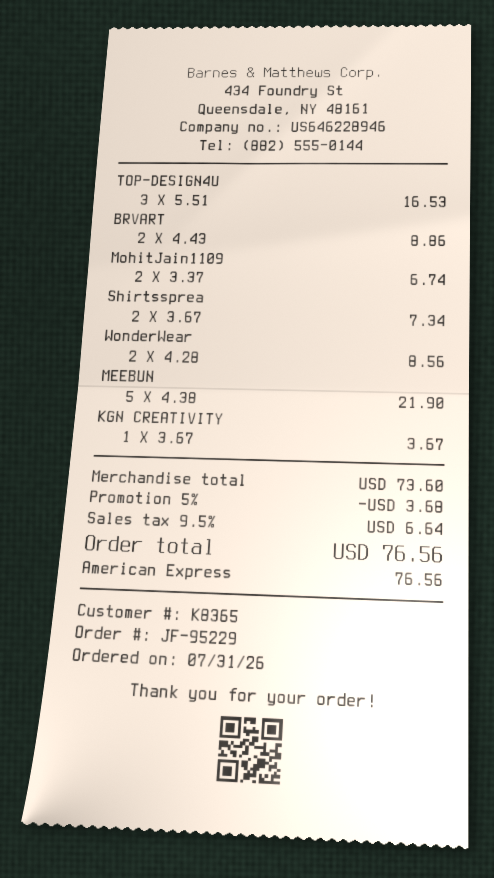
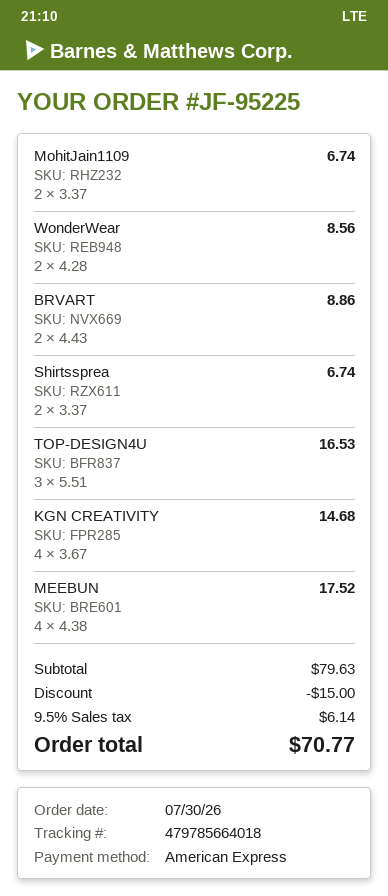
order number: JF-95229 -> JF-95225
order date: 2026-07-31 -> 2026-07-30
Shirtssprea: 2 x 3.67 = 7.34 -> 2 x 3.37 = 6.74
MEEBUN: 5 x 4.38 = 21.90 -> 4 x 4.38 = 17.52
KGN CREATIVITY: 1 x 3.67 = 3.67 -> 4 x 3.67 = 14.68
subtotal: 73.60 -> 79.63
discount: 3.68 -> 15.00
tax: 9.5% = 6.64 -> 9.5% = 6.14
total: 76.56 -> 70.77

